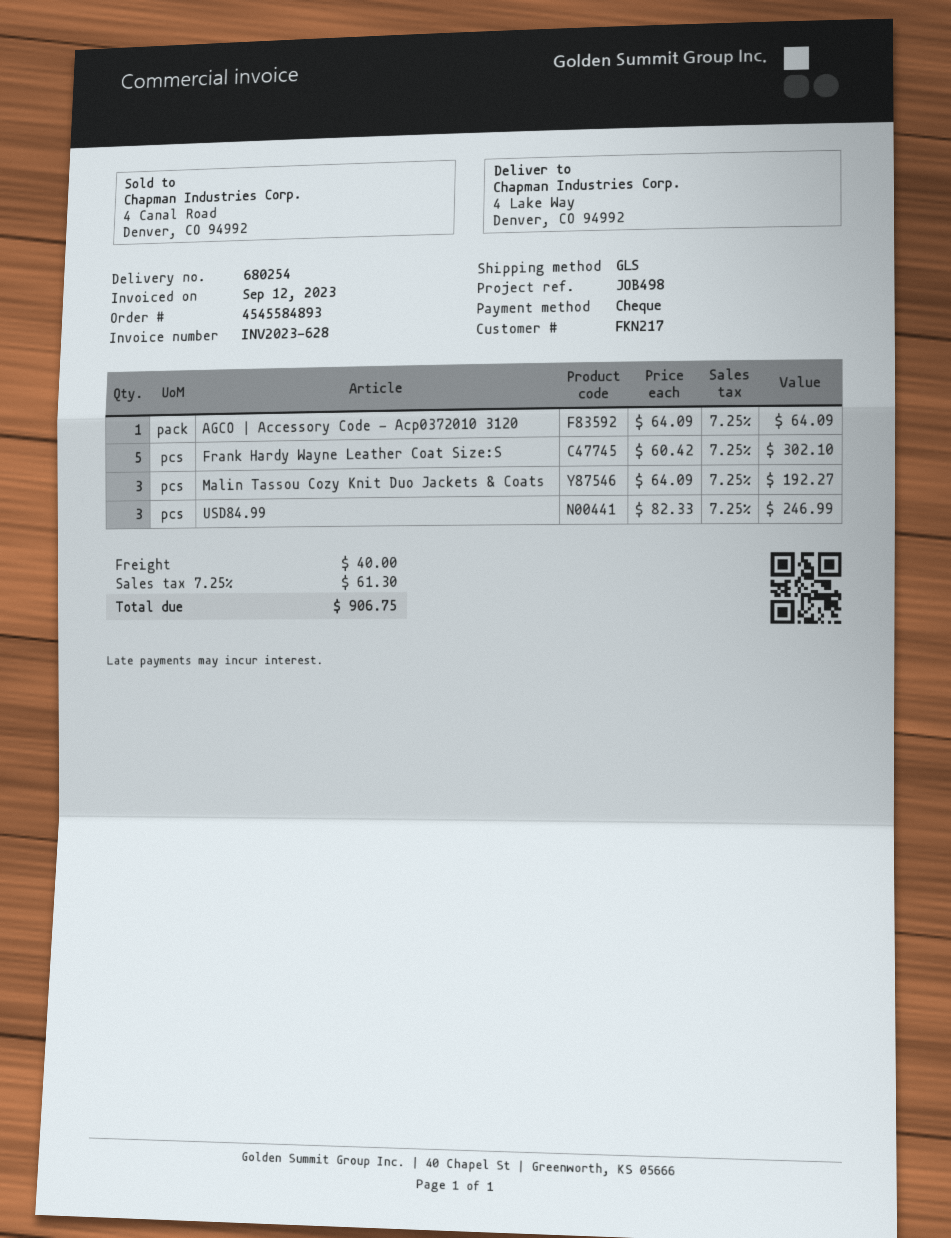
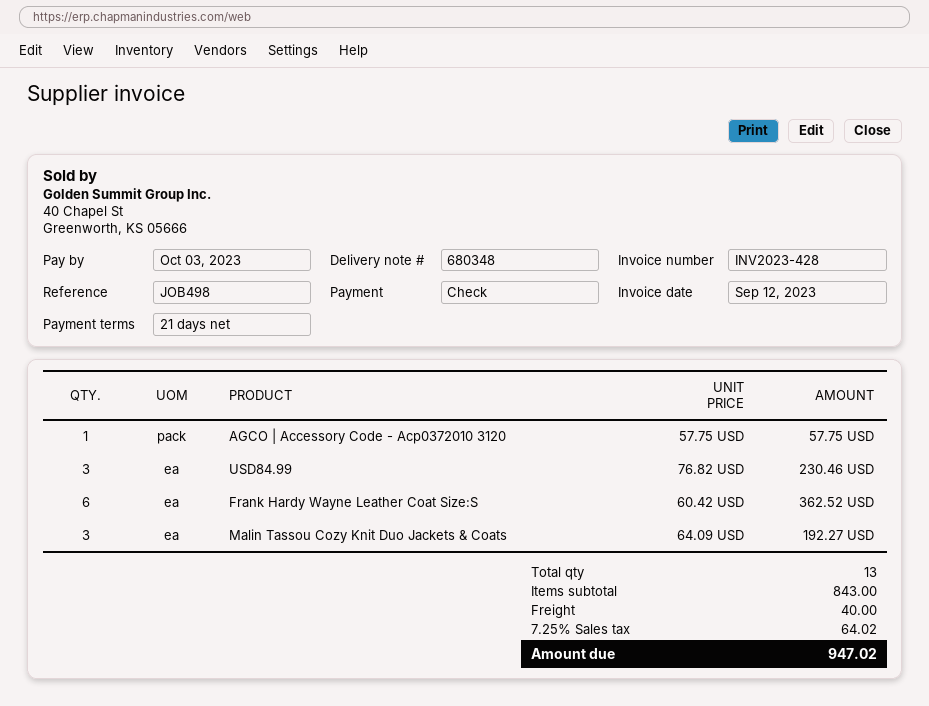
delivery note number: 680254 -> 680348
invoice number: INV2023-628 -> INV2023-428
AGCO | Accessory Code - Acp0372010 3120: 1 x 64.09 = 64.09 -> 1 x 57.75 = 57.75
Frank Hardy Wayne Leather Coat Size:S: 5 x 60.42 = 302.10 -> 6 x 60.42 = 362.52
USD84.99: 3 x 82.33 = 246.99 -> 3 x 76.82 = 230.46
tax: 7.25% = 61.30 -> 7.25% = 64.02
total: 906.75 -> 947.02

